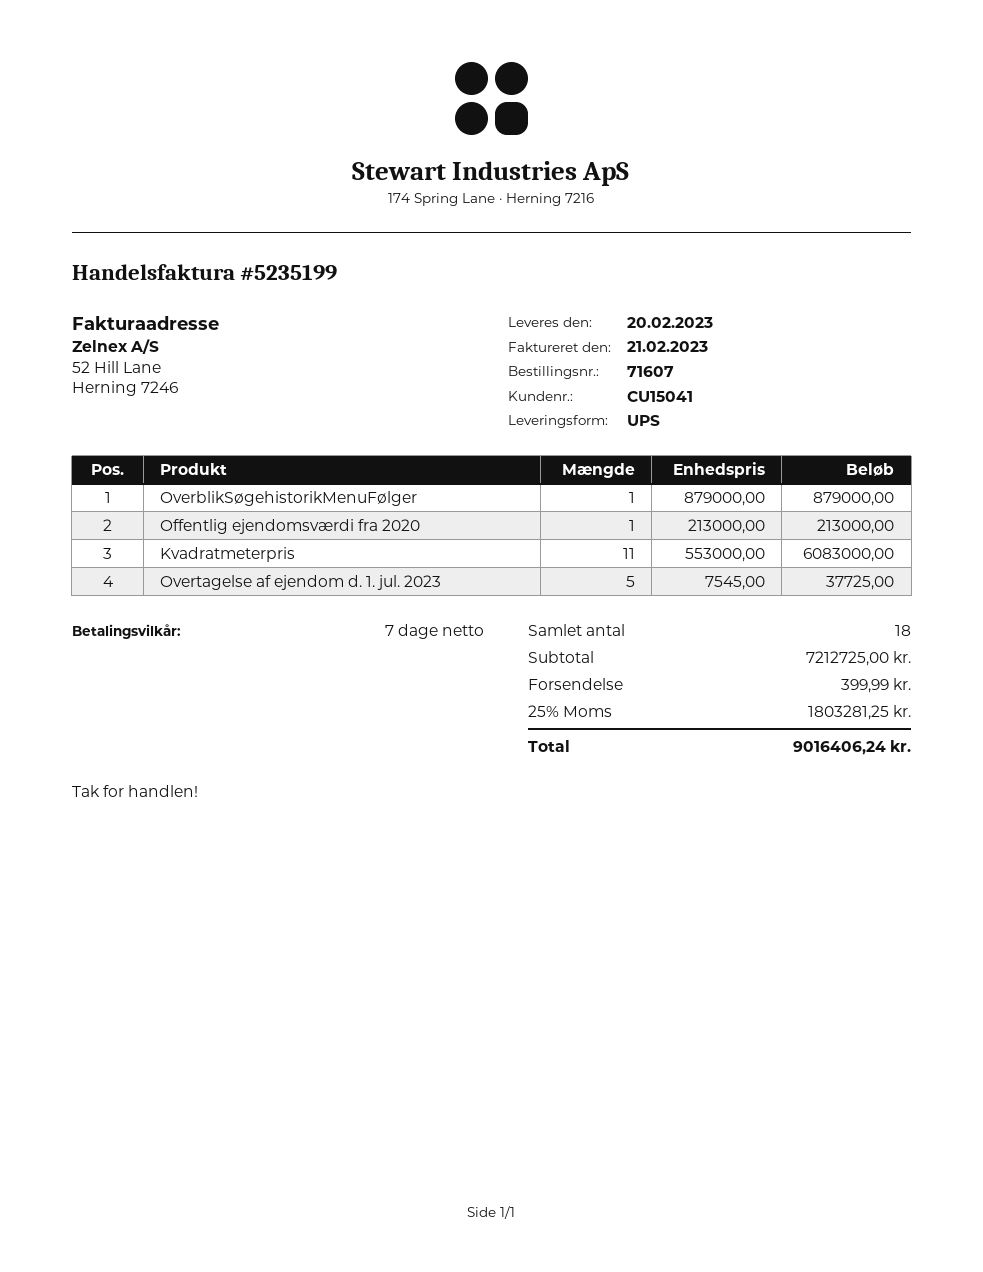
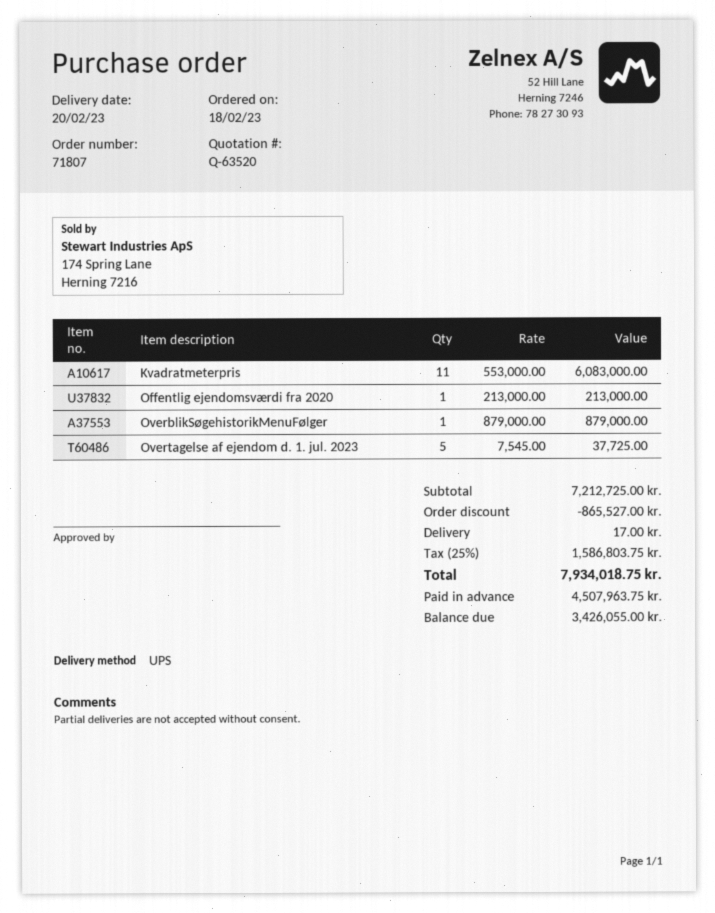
order number: 71607 -> 71807
discount: none -> 865527.00
shipping: 399.99 -> 17.00
tax: 25% = 1803281.25 -> 25% = 1586803.75
total: 9016406.24 -> 7934018.75

